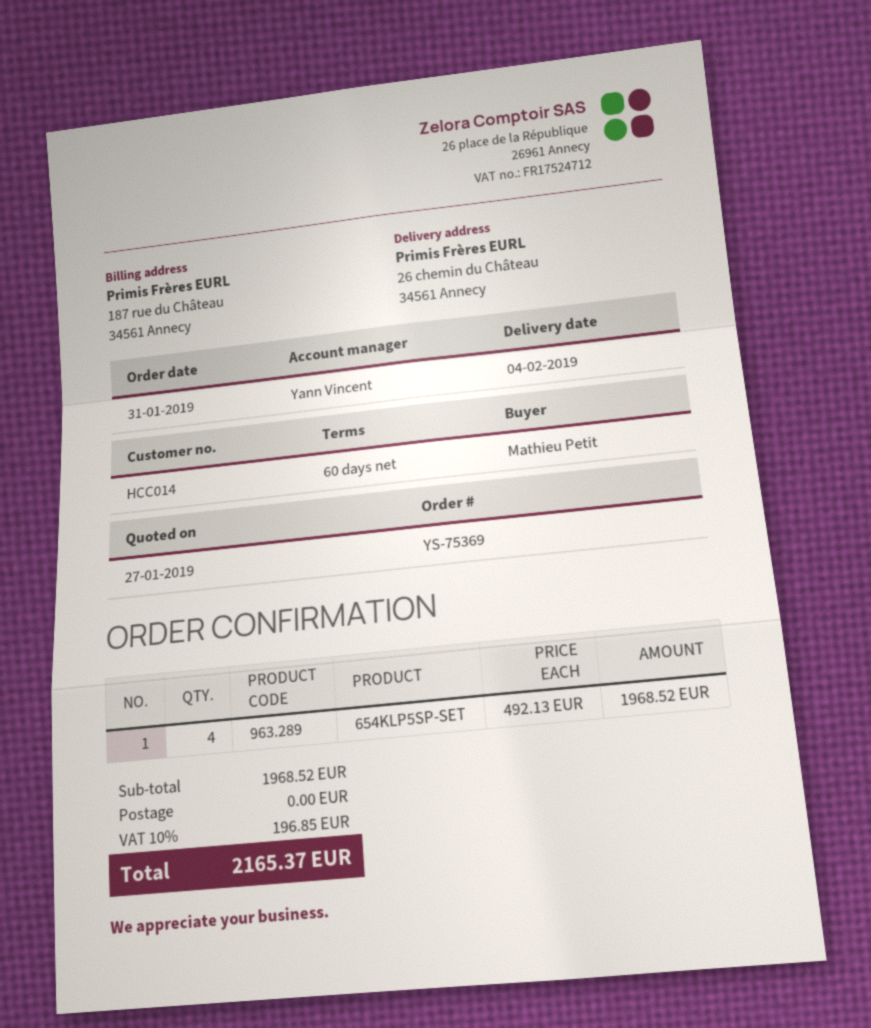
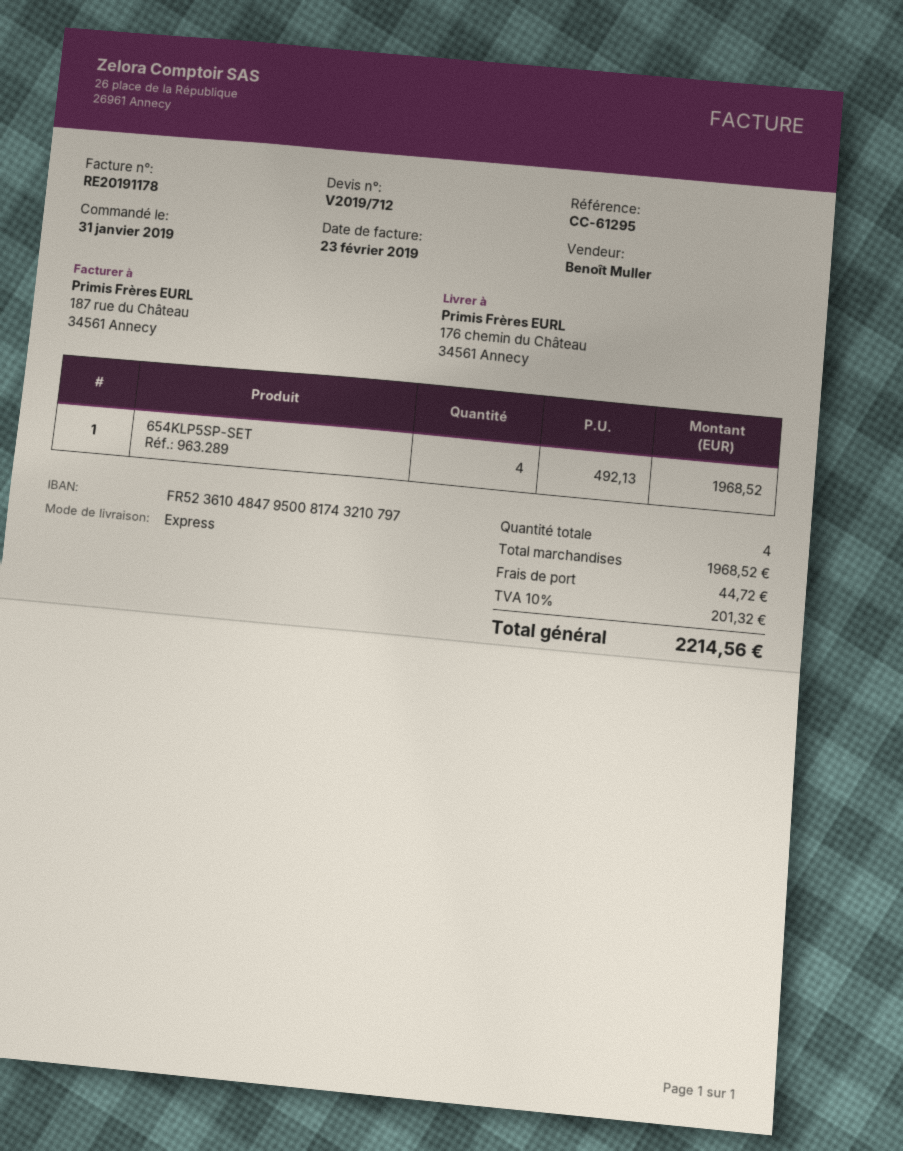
sales rep: Yann Vincent -> Benoît Muller
ship to: 26 chemin du Château, 34561 Annecy -> 176 chemin du Château, 34561 Annecy
shipping: 0.00 -> 44.72
tax: 10% = 196.85 -> 10% = 201.32
total: 2165.37 -> 2214.56

